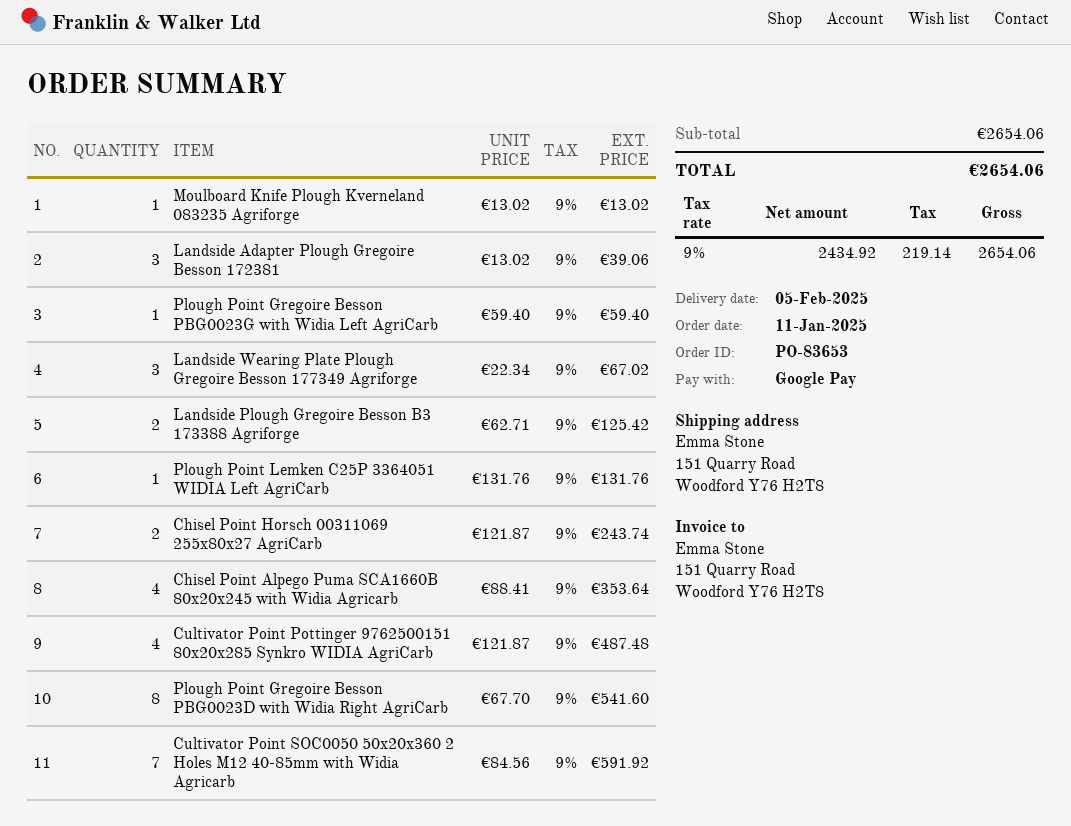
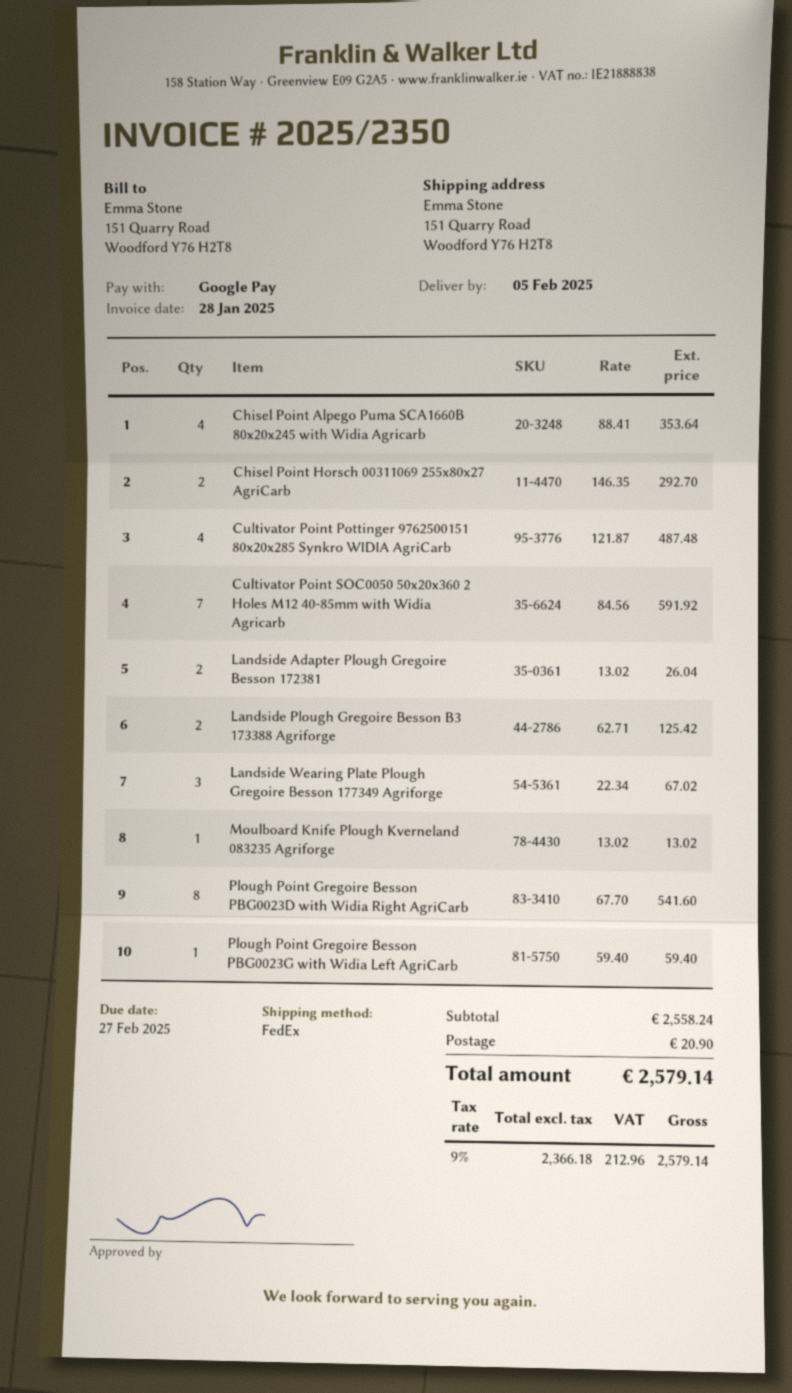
Landside Adapter Plough Gregoire Besson 172381: 3 x 13.02 = 39.06 -> 2 x 13.02 = 26.04
Plough Point Lemken C25P 3364051 WIDIA Left AgriCarb: 1 x 131.76 = 131.76 -> none
Chisel Point Horsch 00311069 255x80x27 AgriCarb: 2 x 121.87 = 243.74 -> 2 x 146.35 = 292.70
subtotal: 2654.06 -> 2558.24
shipping: none -> 20.90
net: 2434.92 -> 2366.18
tax: 9% = 219.14 -> 9% = 212.96
total: 2654.06 -> 2579.14

